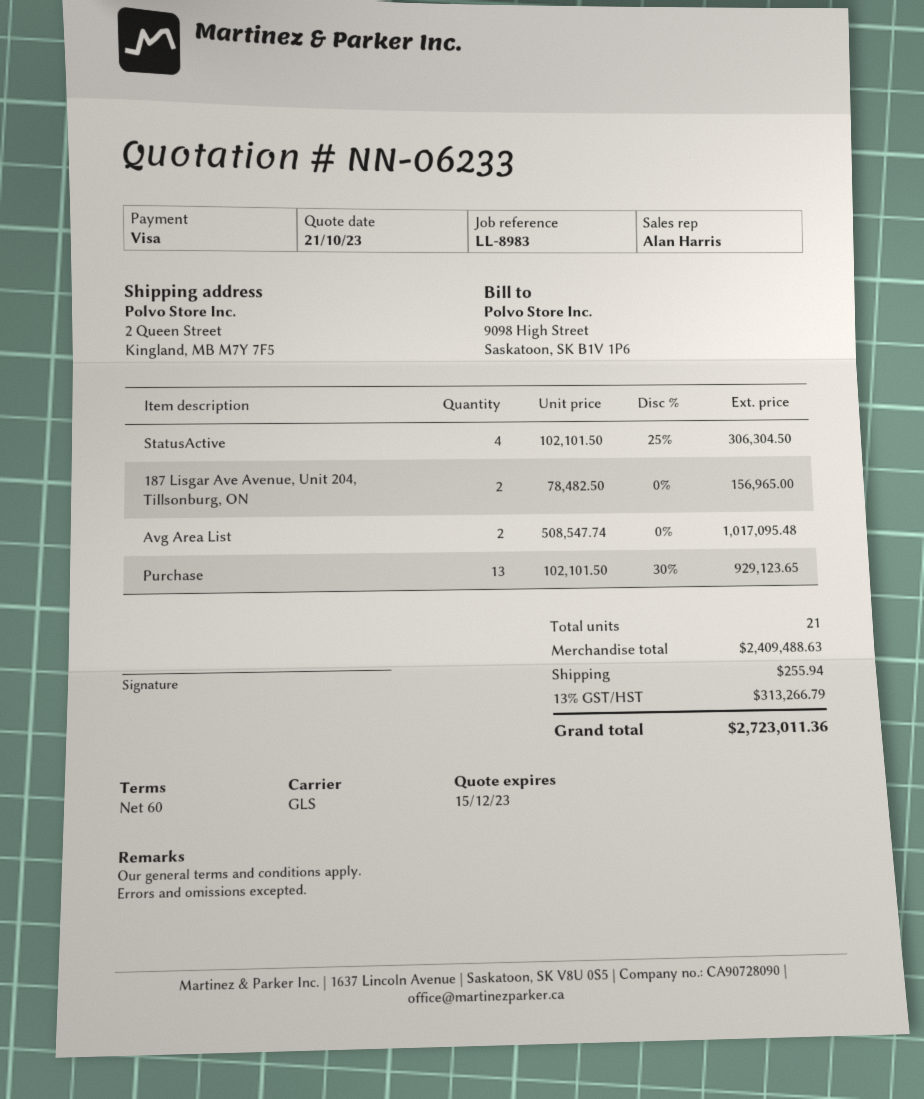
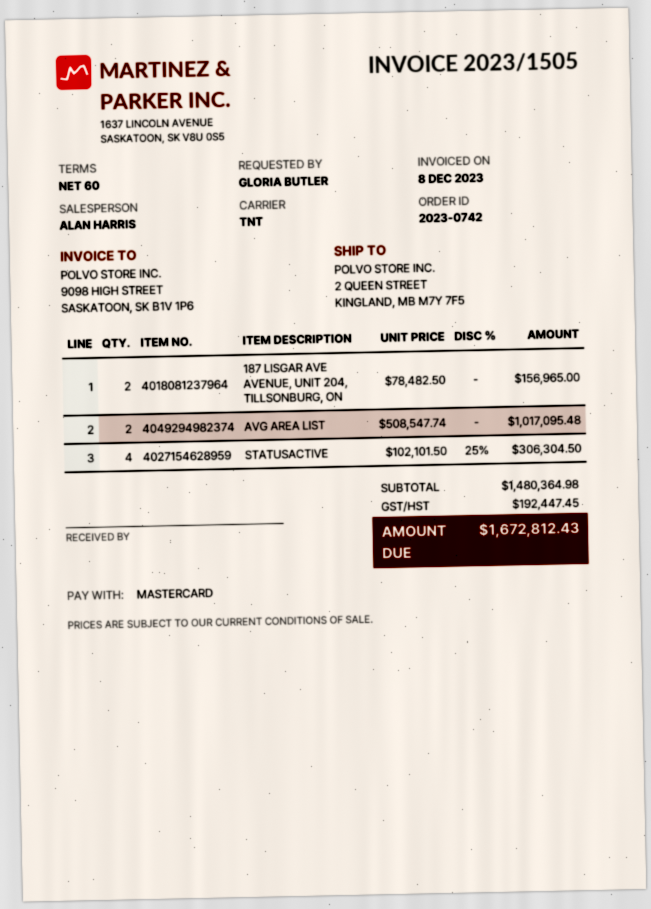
payment method: Visa -> Mastercard
shipping method: GLS -> TNT
Purchase: 13 x 102101.50 - 30% = 929123.65 -> none
subtotal: 2409488.63 -> 1480364.98
shipping: 255.94 -> none
tax: 313266.79 -> 192447.45
total: 2723011.36 -> 1672812.43

